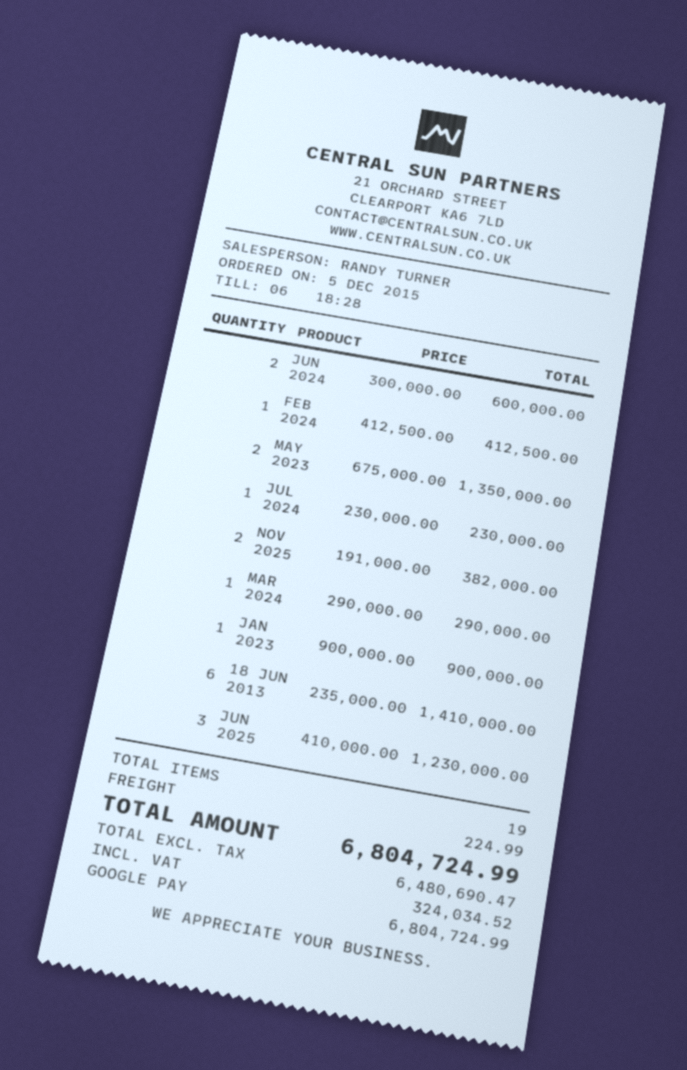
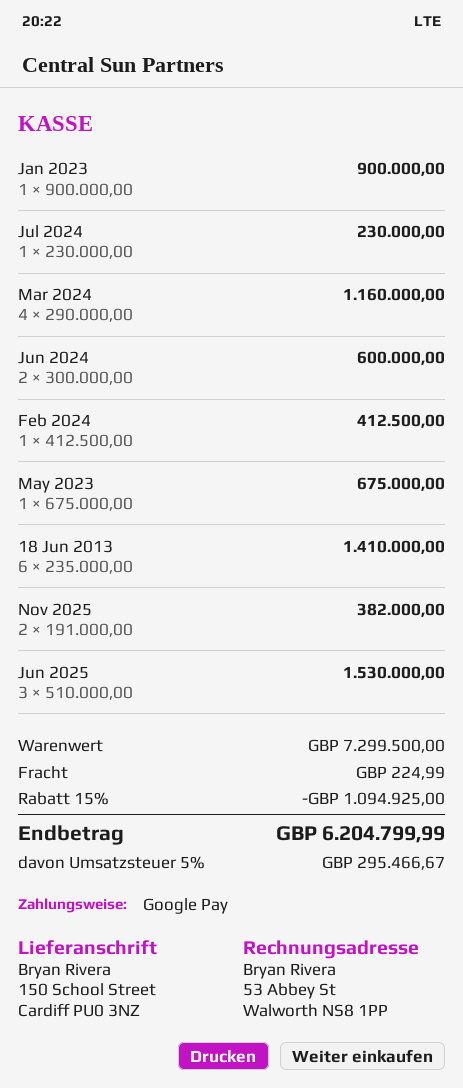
MAY 2023: 2 x 675000.00 = 1350000.00 -> 1 x 675000.00 = 675000.00
MAR 2024: 1 x 290000.00 = 290000.00 -> 4 x 290000.00 = 1160000.00
JUN 2025: 3 x 410000.00 = 1230000.00 -> 3 x 510000.00 = 1530000.00
discount: none -> 15% = 1094925.00
tax: 324034.52 -> 295466.67
total: 6804724.99 -> 6204799.99

